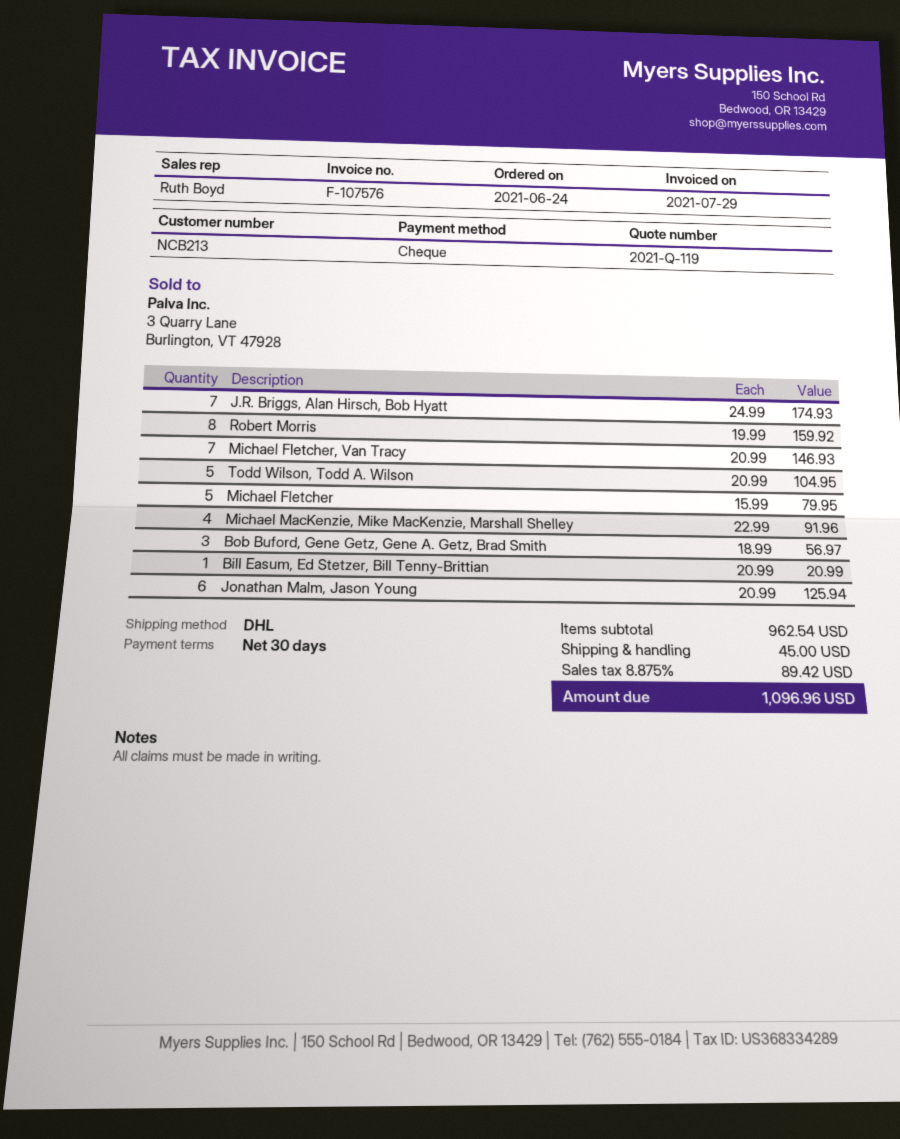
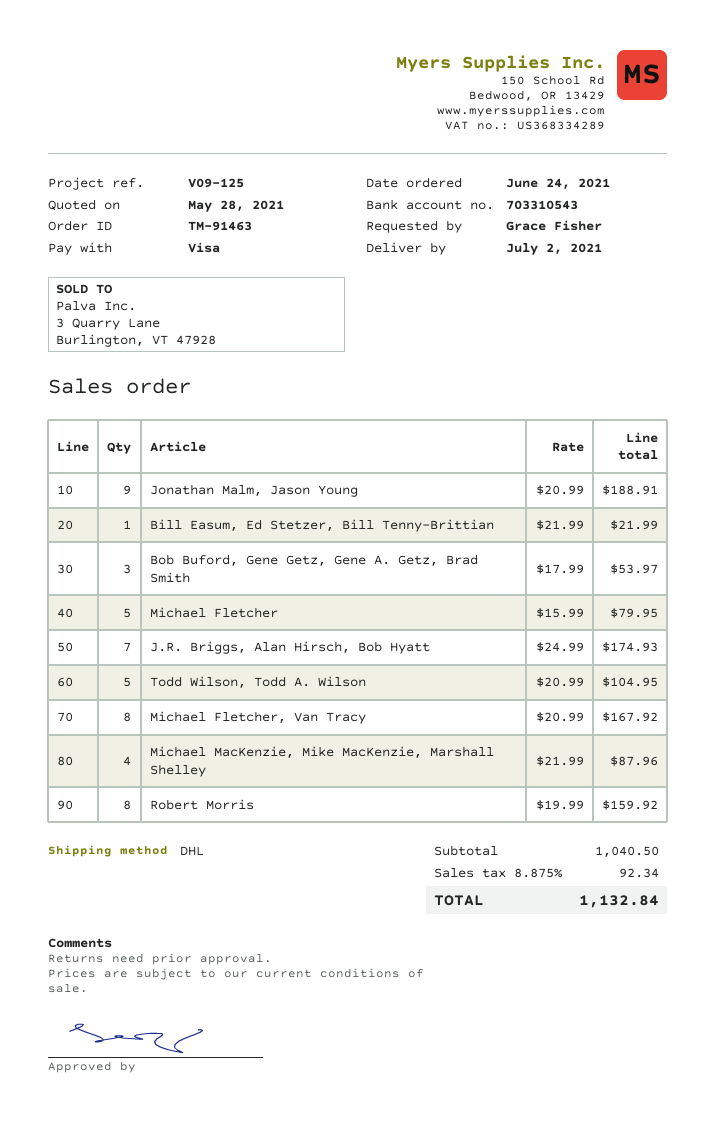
payment method: cheque -> Visa
Michael Fletcher, Van Tracy: 7 x 20.99 = 146.93 -> 8 x 20.99 = 167.92
Michael MacKenzie, Mike MacKenzie, Marshall Shelley: 4 x 22.99 = 91.96 -> 4 x 21.99 = 87.96
Bob Buford, Gene Getz, Gene A. Getz, Brad Smith: 3 x 18.99 = 56.97 -> 3 x 17.99 = 53.97
Bill Easum, Ed Stetzer, Bill Tenny-Brittian: 1 x 20.99 = 20.99 -> 1 x 21.99 = 21.99
Jonathan Malm, Jason Young: 6 x 20.99 = 125.94 -> 9 x 20.99 = 188.91
subtotal: 962.54 -> 1040.50
shipping: 45.00 -> none
tax: 8.875% = 89.42 -> 8.875% = 92.34
total: 1096.96 -> 1132.84

